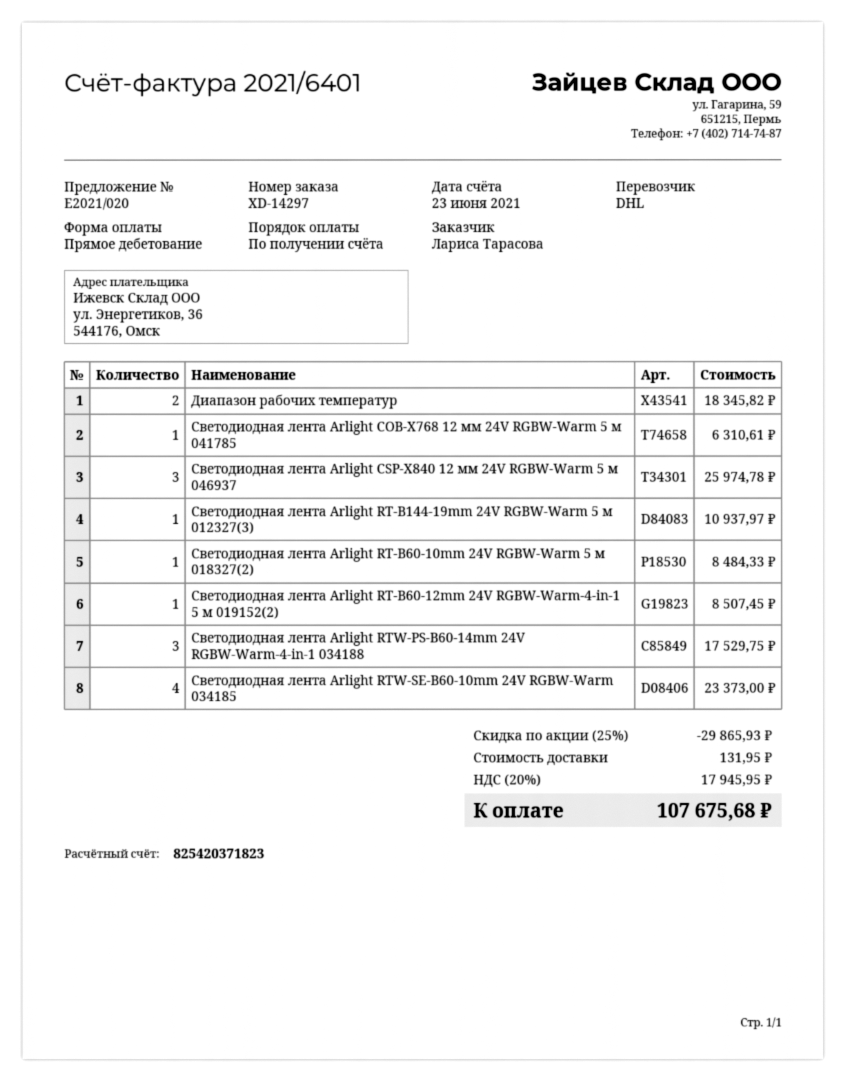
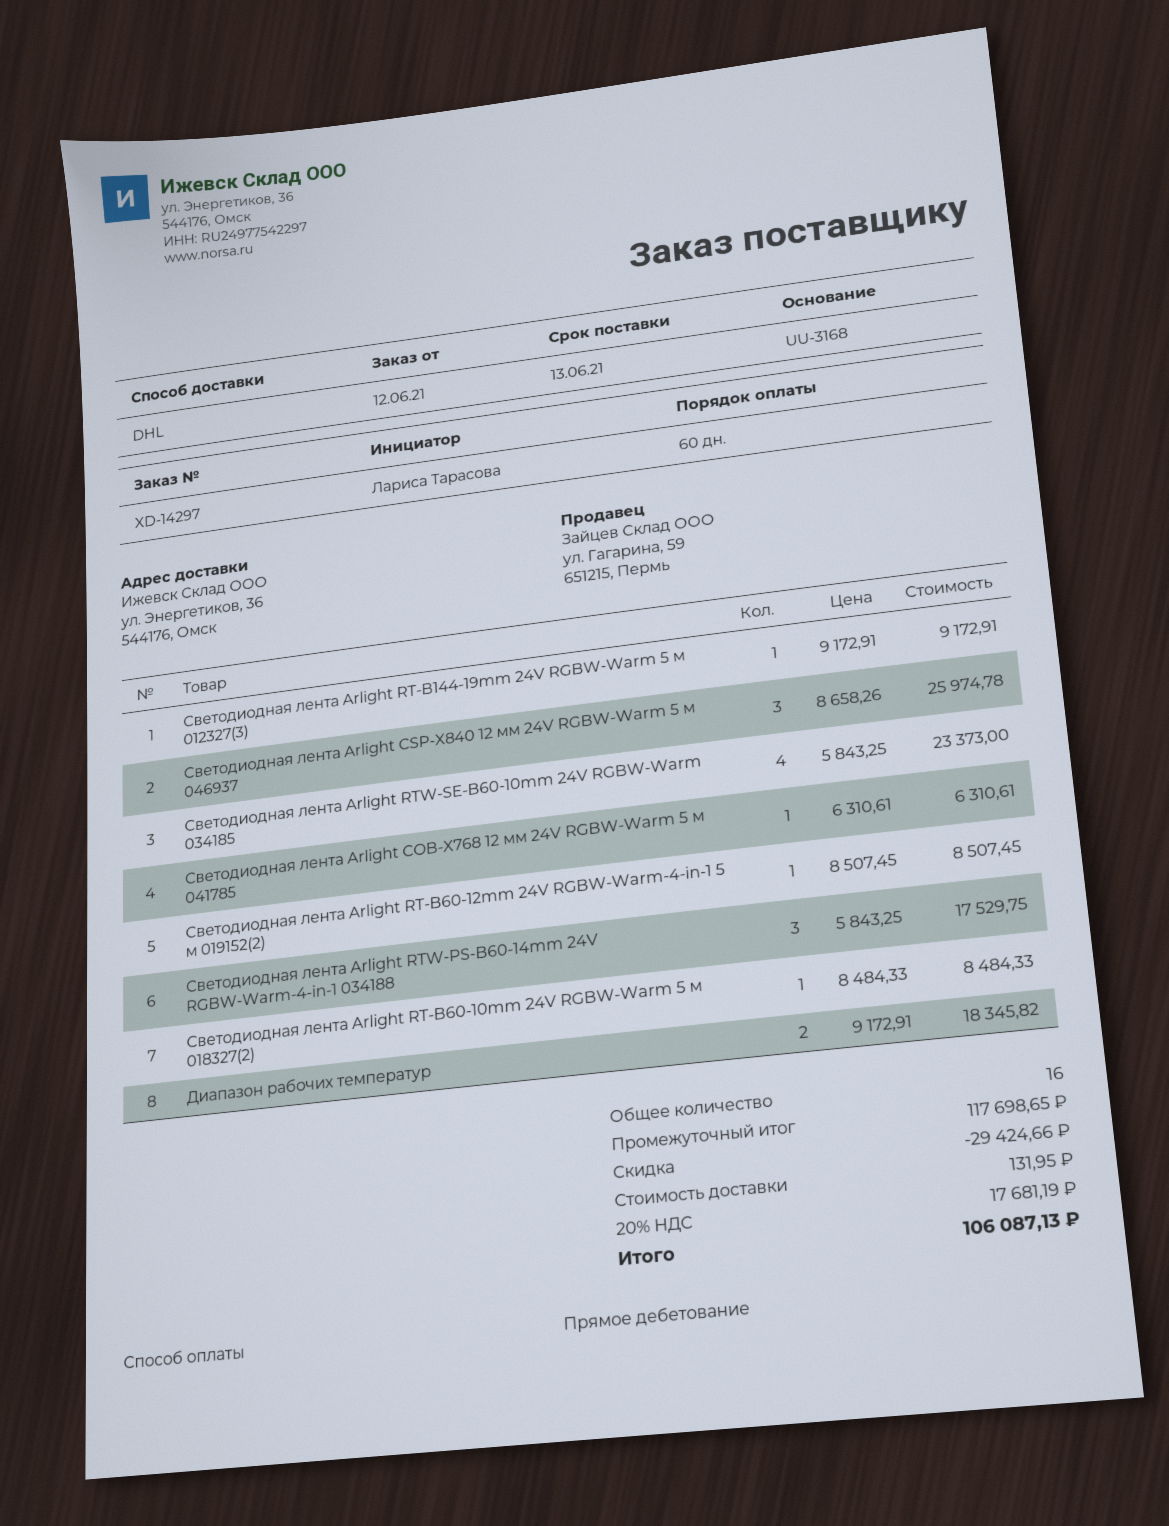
payment terms: on receipt -> 60 days
Светодиодная лента Arlight RT-B144-19mm 24V RGBW-Warm 5 м 012327(3): 1 for 10937.97 -> 1 for 9172.91
discount: 29865.93 -> 29424.66
tax: 20% = 17945.95 -> 20% = 17681.19
total: 107675.68 -> 106087.13

